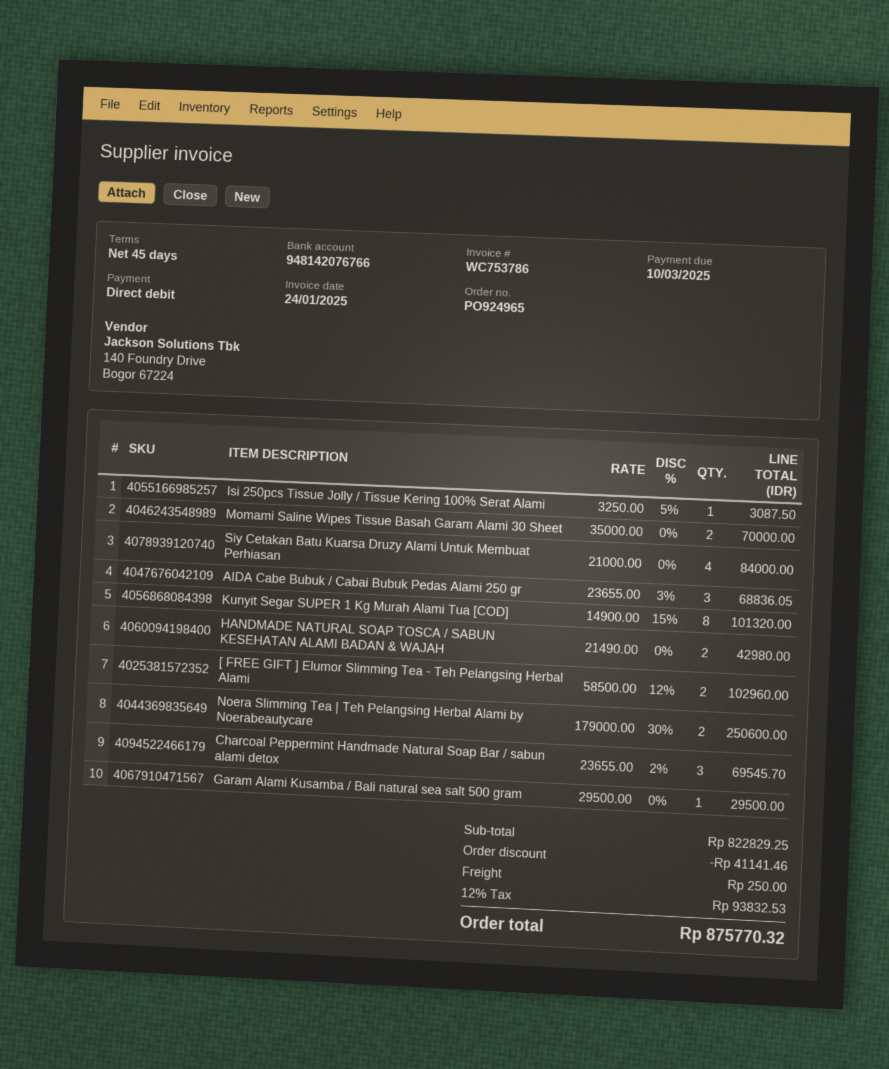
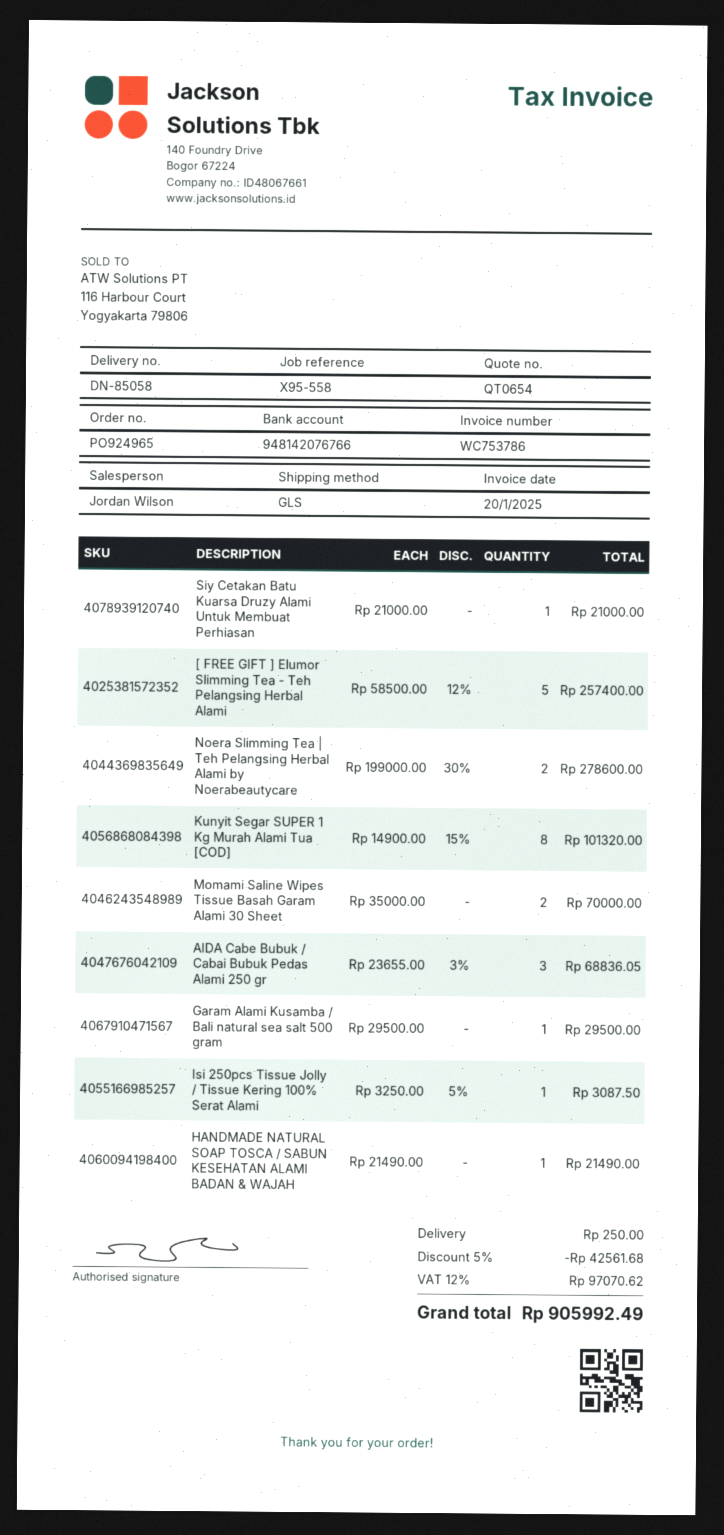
invoice date: 2025-01-24 -> 2025-01-20
Siy Cetakan Batu Kuarsa Druzy Alami Untuk Membuat Perhiasan: 4 x 21000.00 = 84000.00 -> 1 x 21000.00 = 21000.00
HANDMADE NATURAL SOAP TOSCA / SABUN KESEHATAN ALAMI BADAN & WAJAH: 2 x 21490.00 = 42980.00 -> 1 x 21490.00 = 21490.00
[ FREE GIFT ] Elumor Slimming Tea - Teh Pelangsing Herbal Alami: 2 x 58500.00 - 12% = 102960.00 -> 5 x 58500.00 - 12% = 257400.00
Noera Slimming Tea | Teh Pelangsing Herbal Alami by Noerabeautycare: 2 x 179000.00 - 30% = 250600.00 -> 2 x 199000.00 - 30% = 278600.00
Charcoal Peppermint Handmade Natural Soap Bar / sabun alami detox: 3 x 23655.00 - 2% = 69545.70 -> none
discount: 41141.46 -> 42561.68
tax: 12% = 93832.53 -> 12% = 97070.62
total: 875770.32 -> 905992.49

